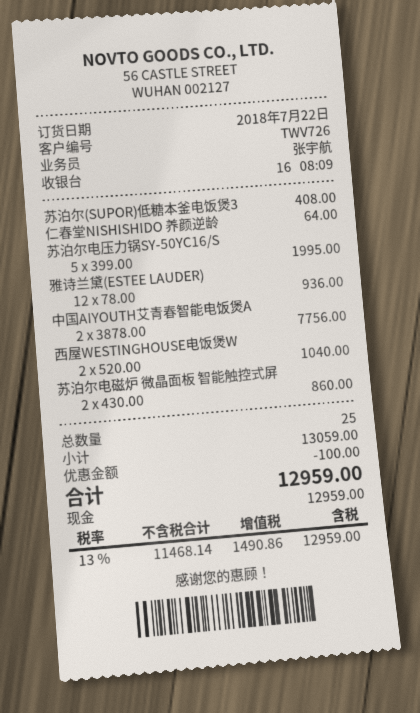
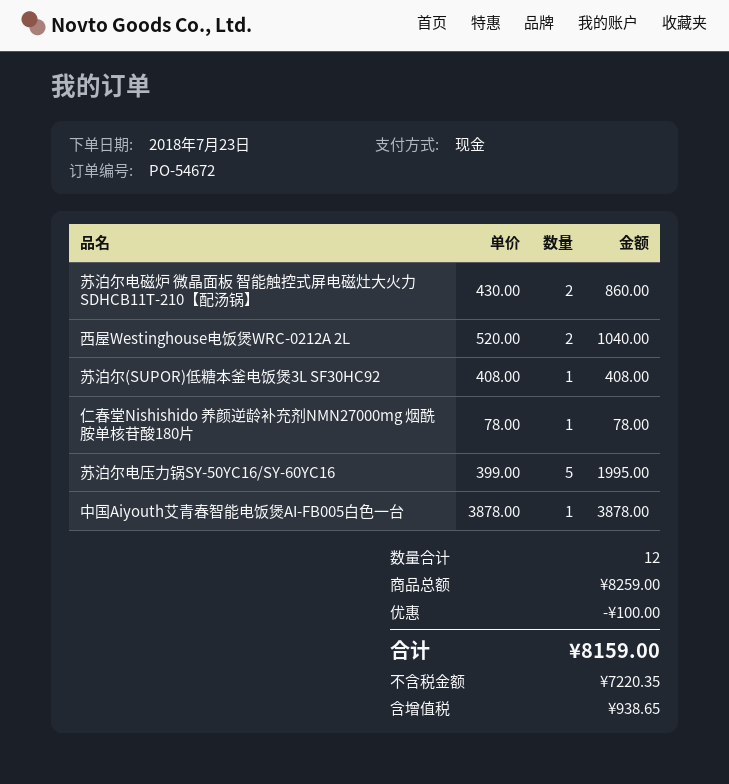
order date: 2018-07-22 -> 2018-07-23
仁春堂NISHISHIDO 养颜逆龄: 1 x 64.00 = 64.00 -> 1 x 78.00 = 78.00
雅诗兰黛(ESTEE LAUDER): 12 x 78.00 = 936.00 -> none
中国AIYOUTH艾青春智能电饭煲A: 2 x 3878.00 = 7756.00 -> 1 x 3878.00 = 3878.00
total quantity: 25 -> 12
subtotal: 13059.00 -> 8259.00
net: 11468.14 -> 7220.35
tax: 1490.86 -> 938.65
total: 12959.00 -> 8159.00

